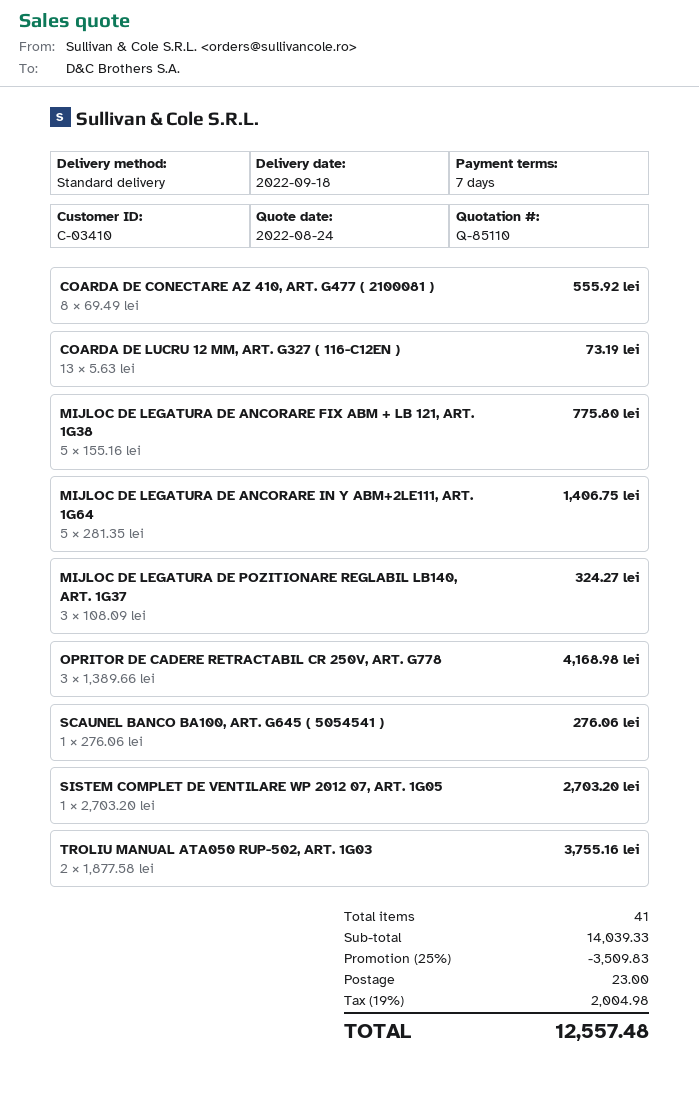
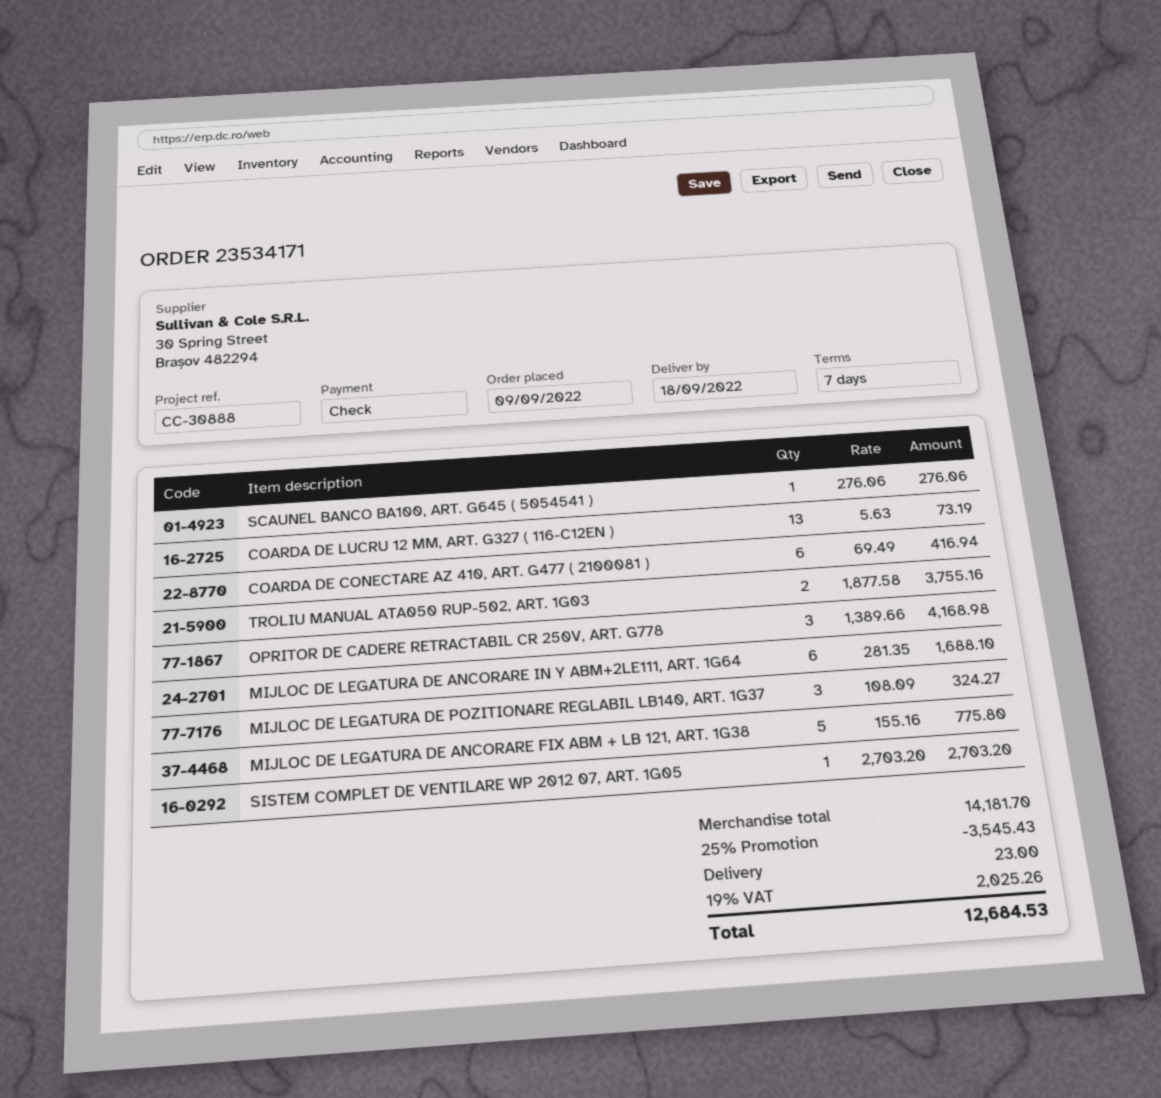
COARDA DE CONECTARE AZ 410, ART. G477 ( 2100081 ): 8 x 69.49 = 555.92 -> 6 x 69.49 = 416.94
MIJLOC DE LEGATURA DE ANCORARE IN Y ABM+2LE111, ART. 1G64: 5 x 281.35 = 1406.75 -> 6 x 281.35 = 1688.10
subtotal: 14039.33 -> 14181.70
discount: 25% = 3509.83 -> 25% = 3545.43
tax: 19% = 2004.98 -> 19% = 2025.26
total: 12557.48 -> 12684.53

